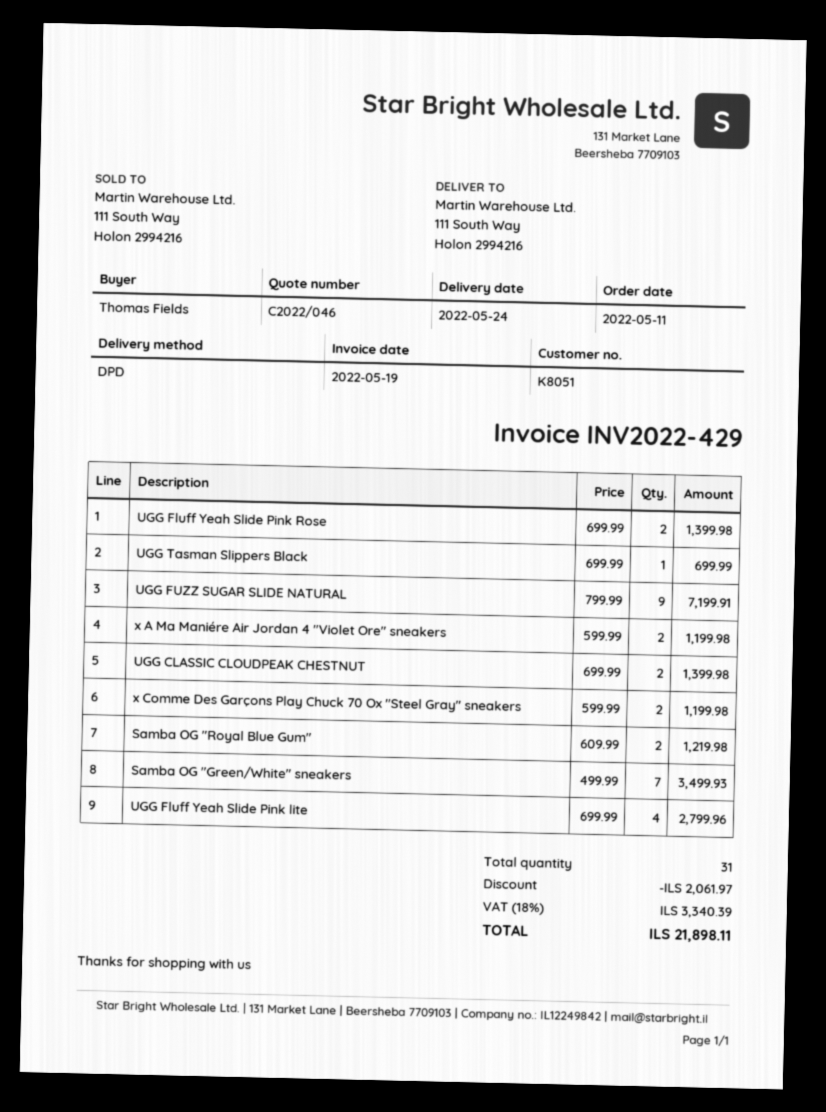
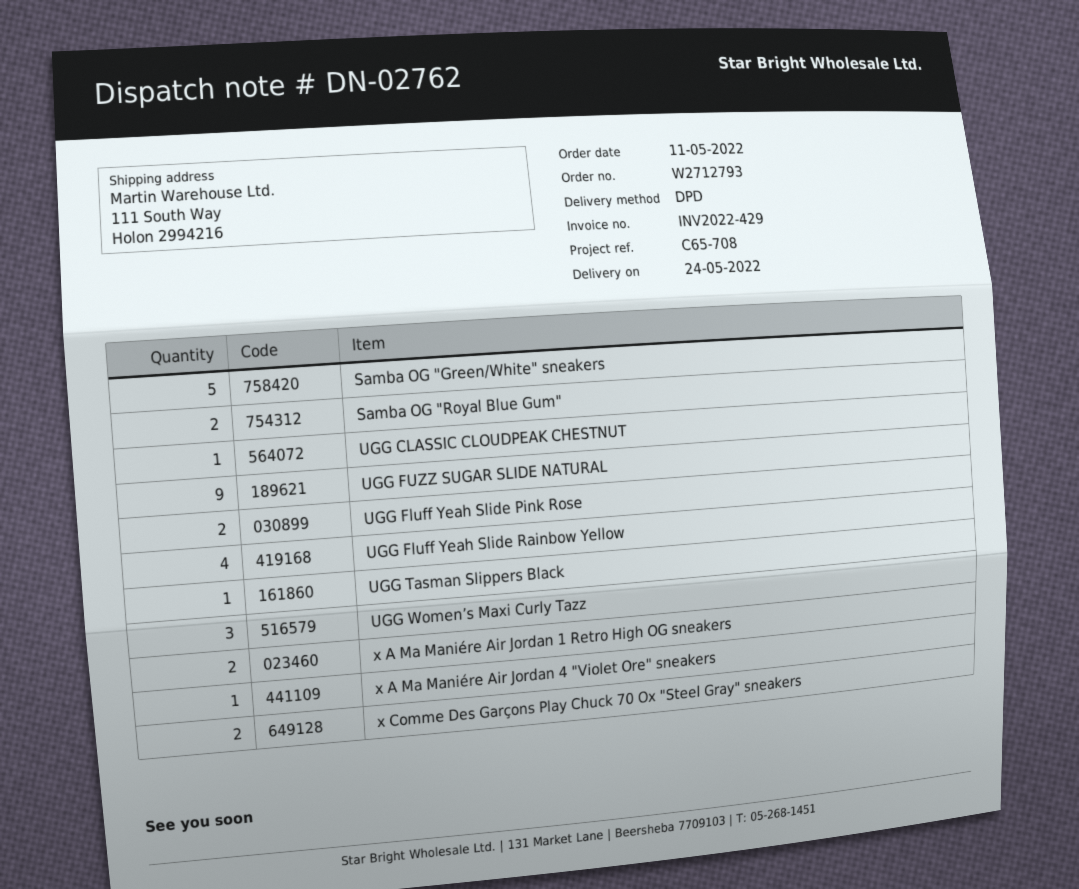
x A Ma Maniére Air Jordan 4 "Violet Ore" sneakers: 2 -> 1
UGG CLASSIC CLOUDPEAK CHESTNUT: 2 -> 1
Samba OG "Green/White" sneakers: 7 -> 5
UGG Fluff Yeah Slide Pink lite: 4 -> none
UGG Fluff Yeah Slide Rainbow Yellow: none -> 4
UGG Women’s Maxi Curly Tazz: none -> 3
x A Ma Maniére Air Jordan 1 Retro High OG sneakers: none -> 2

